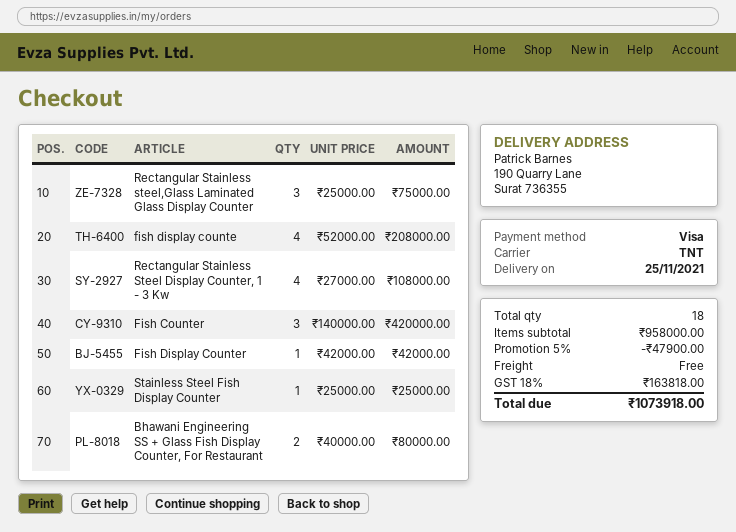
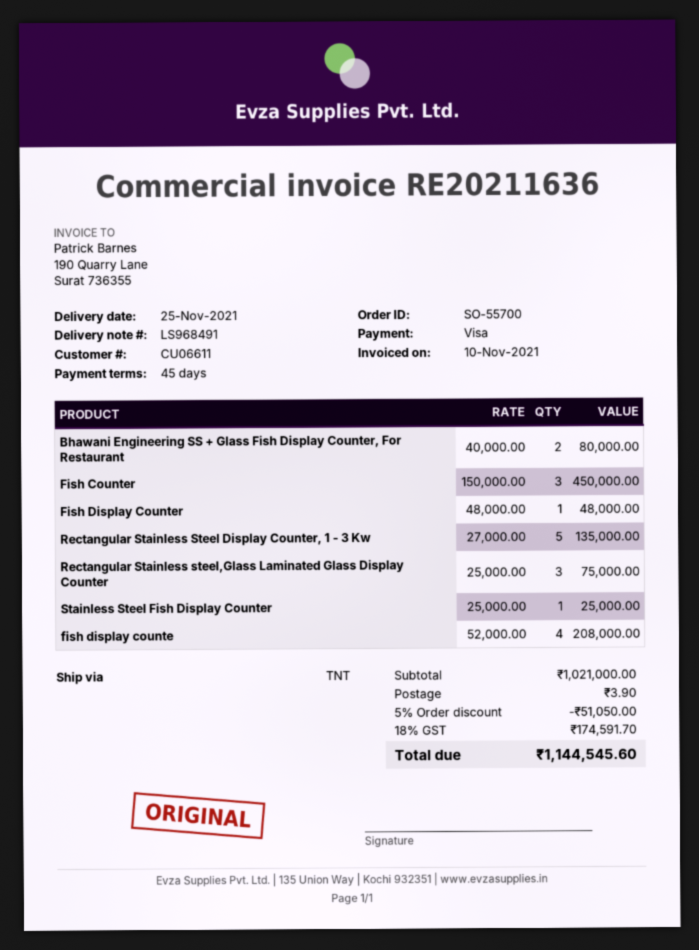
Rectangular Stainless Steel Display Counter, 1 - 3 Kw: 4 x 27000.00 = 108000.00 -> 5 x 27000.00 = 135000.00
Fish Counter: 3 x 140000.00 = 420000.00 -> 3 x 150000.00 = 450000.00
Fish Display Counter: 1 x 42000.00 = 42000.00 -> 1 x 48000.00 = 48000.00
subtotal: 958000.00 -> 1021000.00
discount: 5% = 47900.00 -> 5% = 51050.00
shipping: 0.00 -> 3.90
tax: 18% = 163818.00 -> 18% = 174591.70
total: 1073918.00 -> 1144545.60

